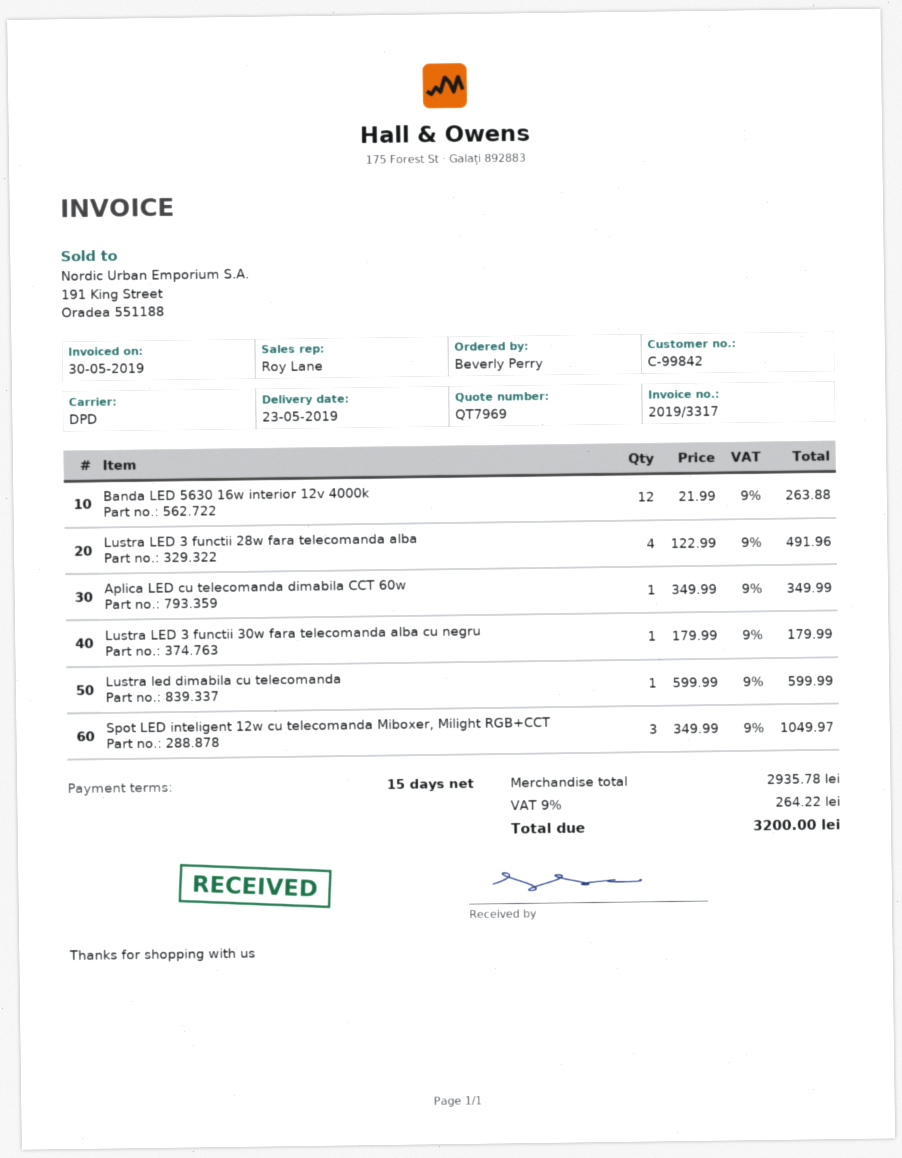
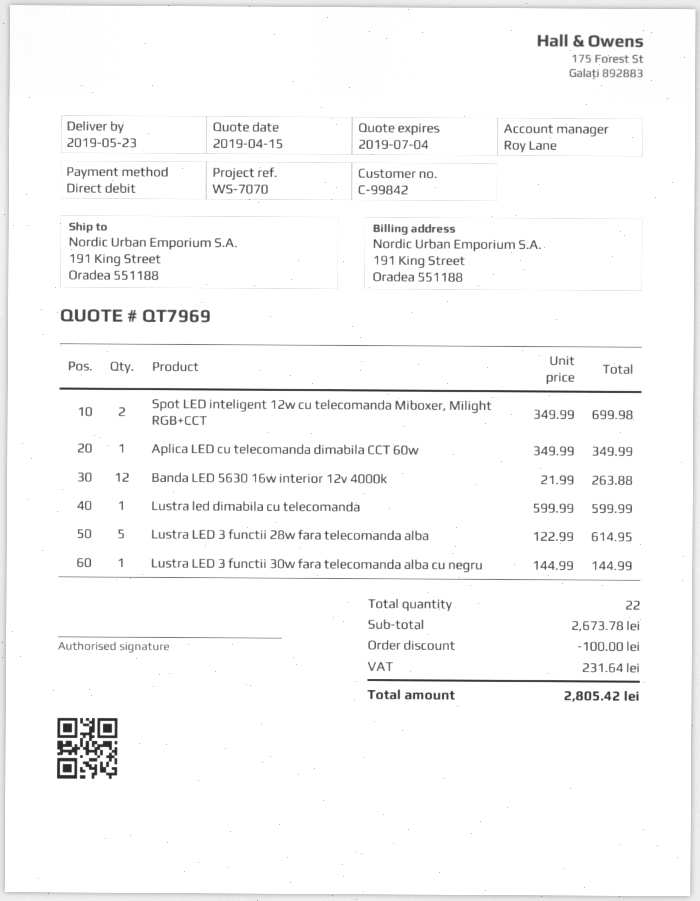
Lustra LED 3 functii 28w fara telecomanda alba: 4 x 122.99 = 491.96 -> 5 x 122.99 = 614.95
Lustra LED 3 functii 30w fara telecomanda alba cu negru: 1 x 179.99 = 179.99 -> 1 x 144.99 = 144.99
Spot LED inteligent 12w cu telecomanda Miboxer, Milight RGB+CCT: 3 x 349.99 = 1049.97 -> 2 x 349.99 = 699.98
subtotal: 2935.78 -> 2673.78
discount: none -> 100.00
tax: 264.22 -> 231.64
total: 3200.00 -> 2805.42

